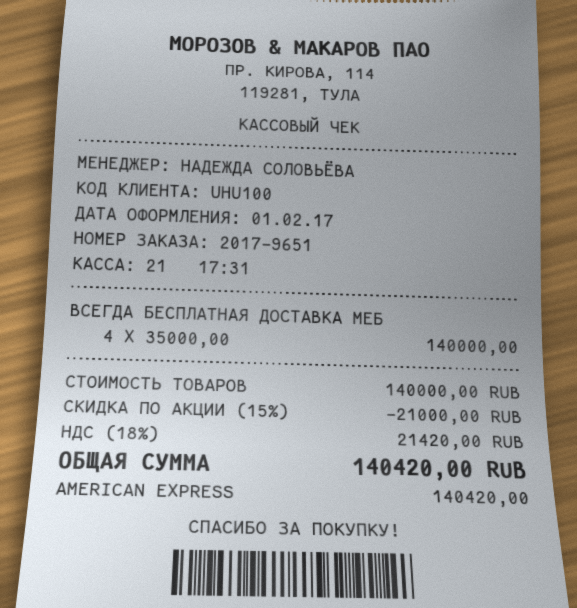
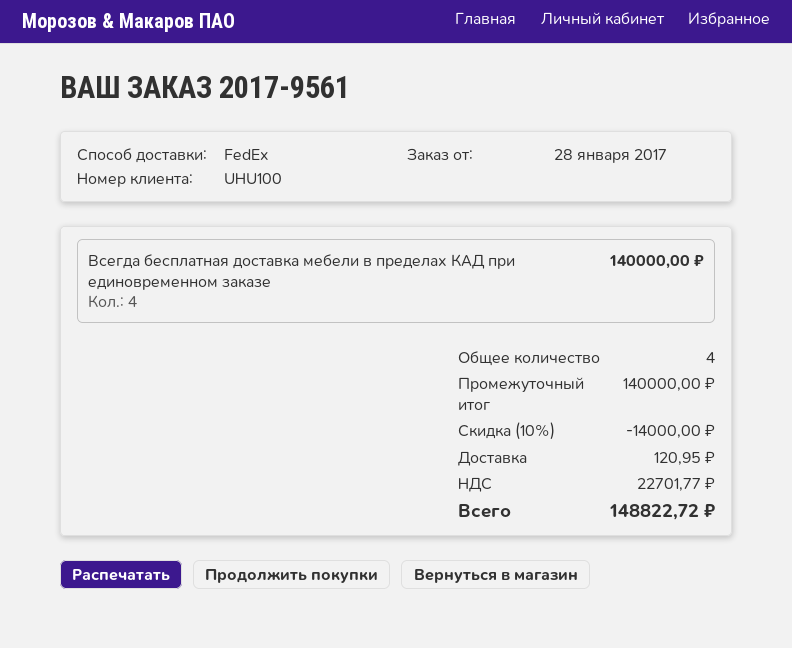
order number: 2017-9651 -> 2017-9561
order date: 2017-02-01 -> 2017-01-28
discount: 15% = 21000.00 -> 10% = 14000.00
shipping: none -> 120.95
tax: 21420.00 -> 22701.77
total: 140420.00 -> 148822.72

